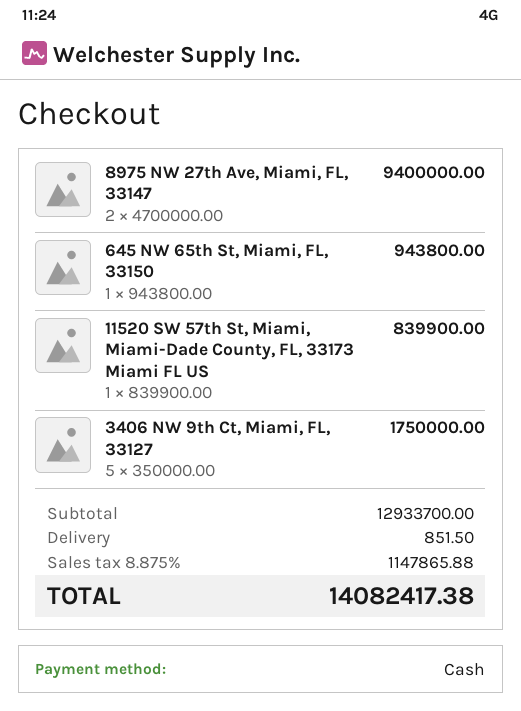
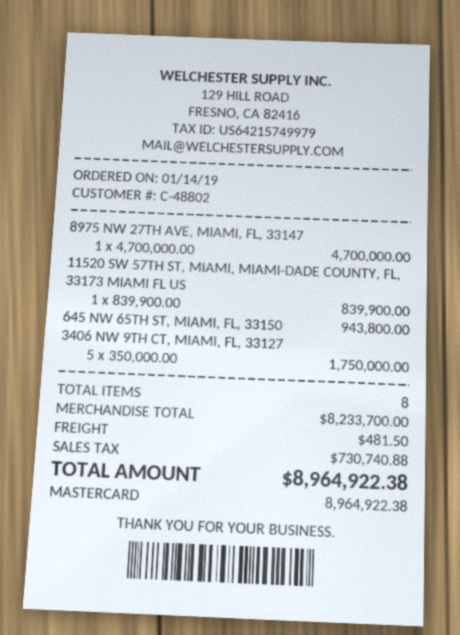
payment method: cash -> Mastercard
8975 NW 27th Ave, Miami, FL, 33147: 2 x 4700000.00 = 9400000.00 -> 1 x 4700000.00 = 4700000.00
subtotal: 12933700.00 -> 8233700.00
shipping: 851.50 -> 481.50
tax: 1147865.88 -> 730740.88
total: 14082417.38 -> 8964922.38

